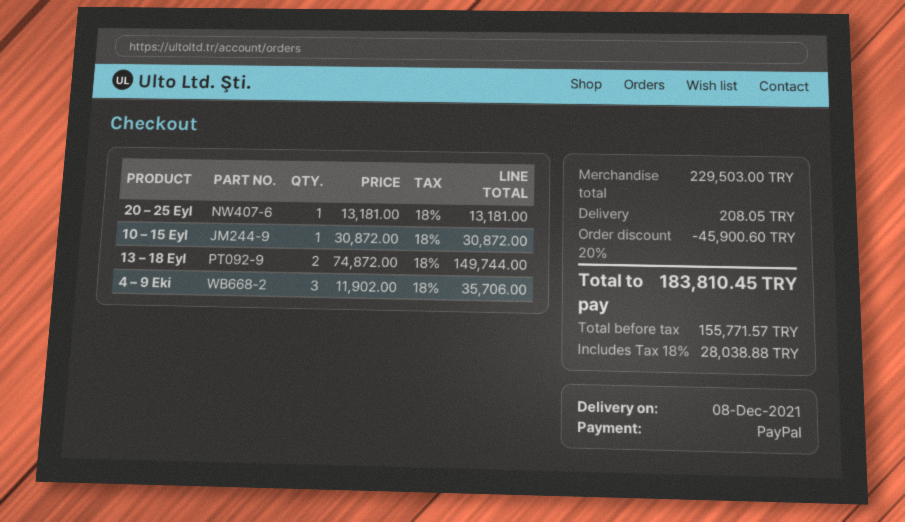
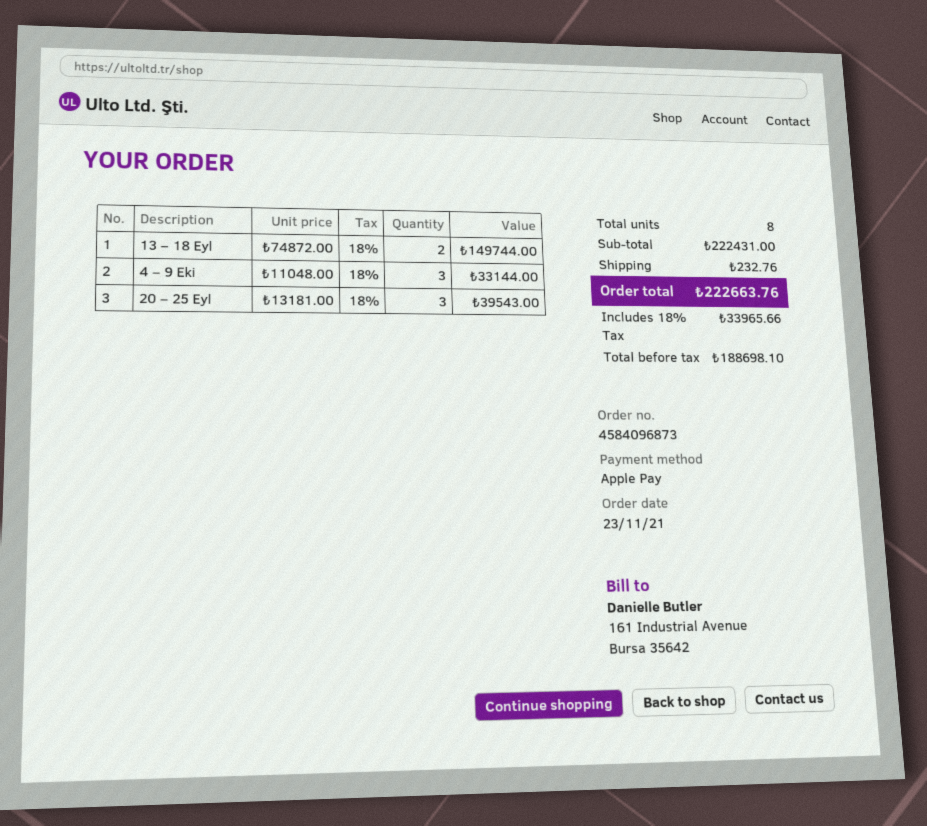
payment method: PayPal -> Apple Pay
20 – 25 Eyl: 1 x 13181.00 = 13181.00 -> 3 x 13181.00 = 39543.00
10 – 15 Eyl: 1 x 30872.00 = 30872.00 -> none
4 – 9 Eki: 3 x 11902.00 = 35706.00 -> 3 x 11048.00 = 33144.00
subtotal: 229503.00 -> 222431.00
discount: 20% = 45900.60 -> none
shipping: 208.05 -> 232.76
net: 155771.57 -> 188698.10
tax: 18% = 28038.88 -> 18% = 33965.66
total: 183810.45 -> 222663.76

